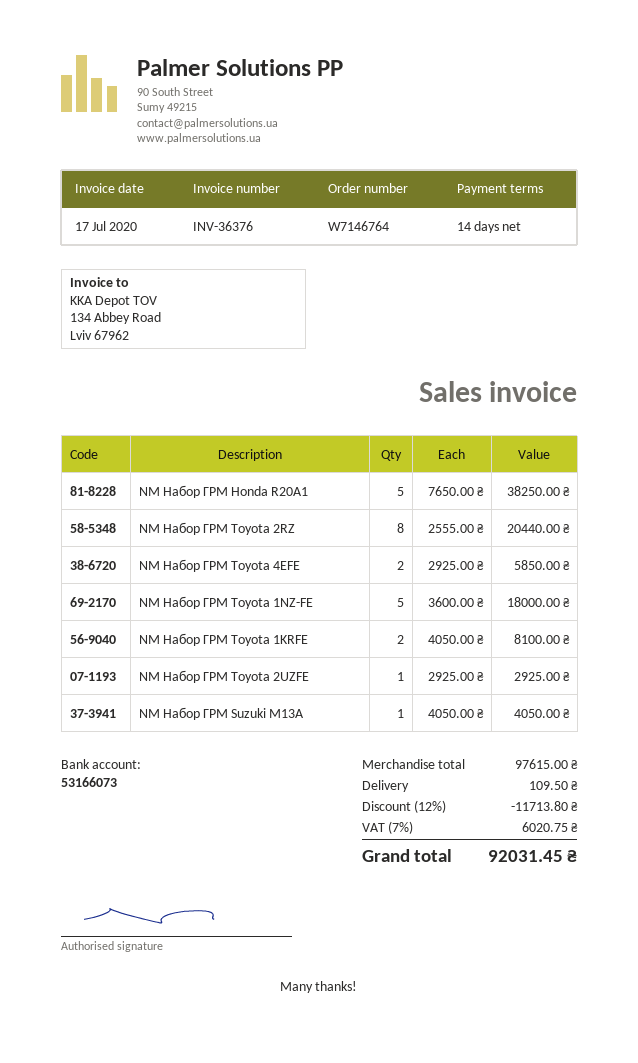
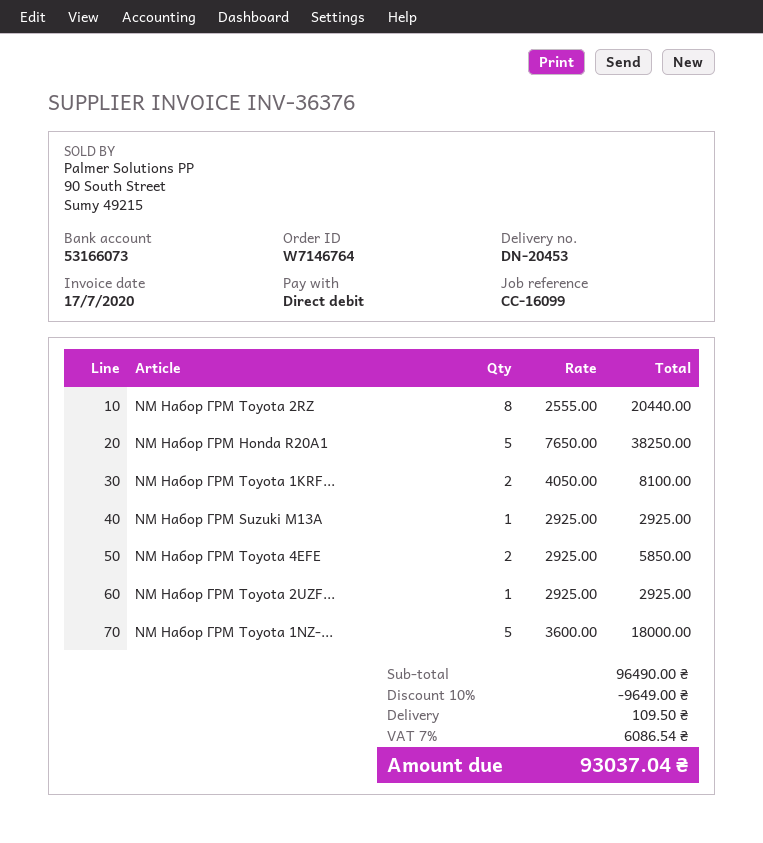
NM Набор ГРМ Suzuki M13A: 1 x 4050.00 = 4050.00 -> 1 x 2925.00 = 2925.00
subtotal: 97615.00 -> 96490.00
discount: 12% = 11713.80 -> 10% = 9649.00
tax: 7% = 6020.75 -> 7% = 6086.54
total: 92031.45 -> 93037.04

